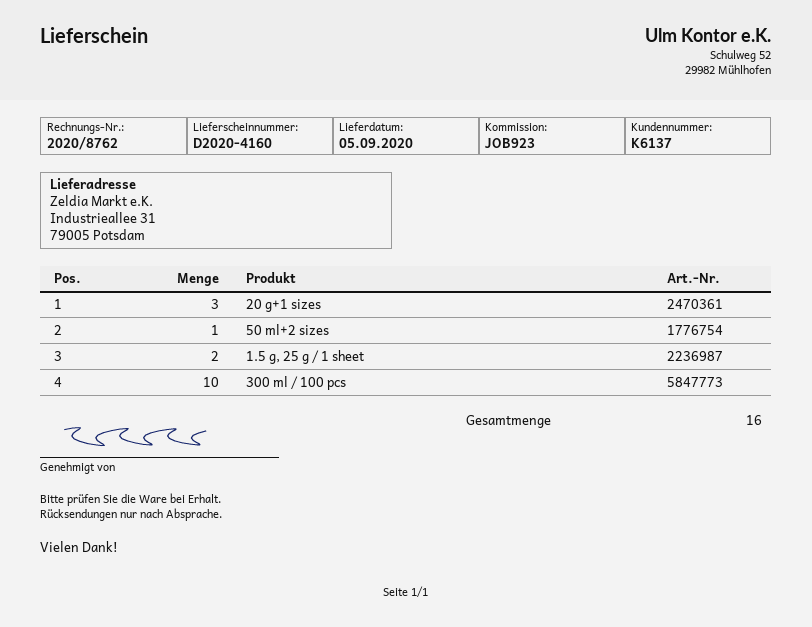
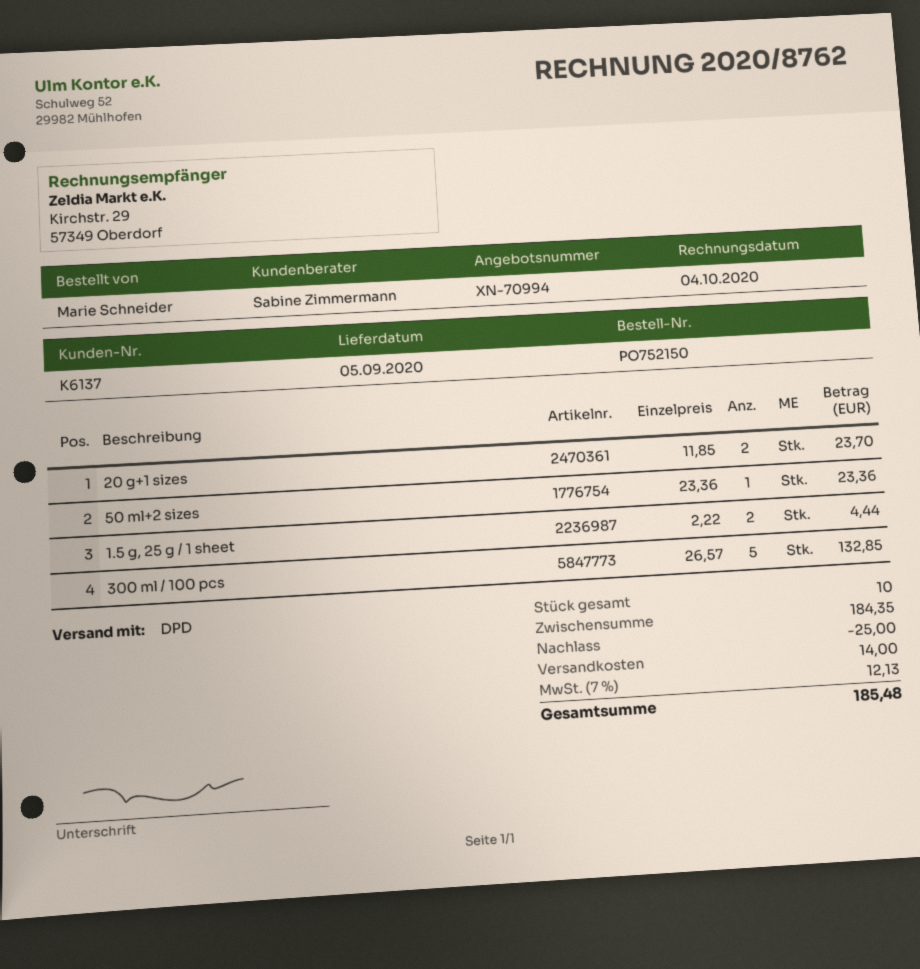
20 g+1 sizes: 3 -> 2
300 ml / 100 pcs: 10 -> 5
total quantity: 16 -> 10

